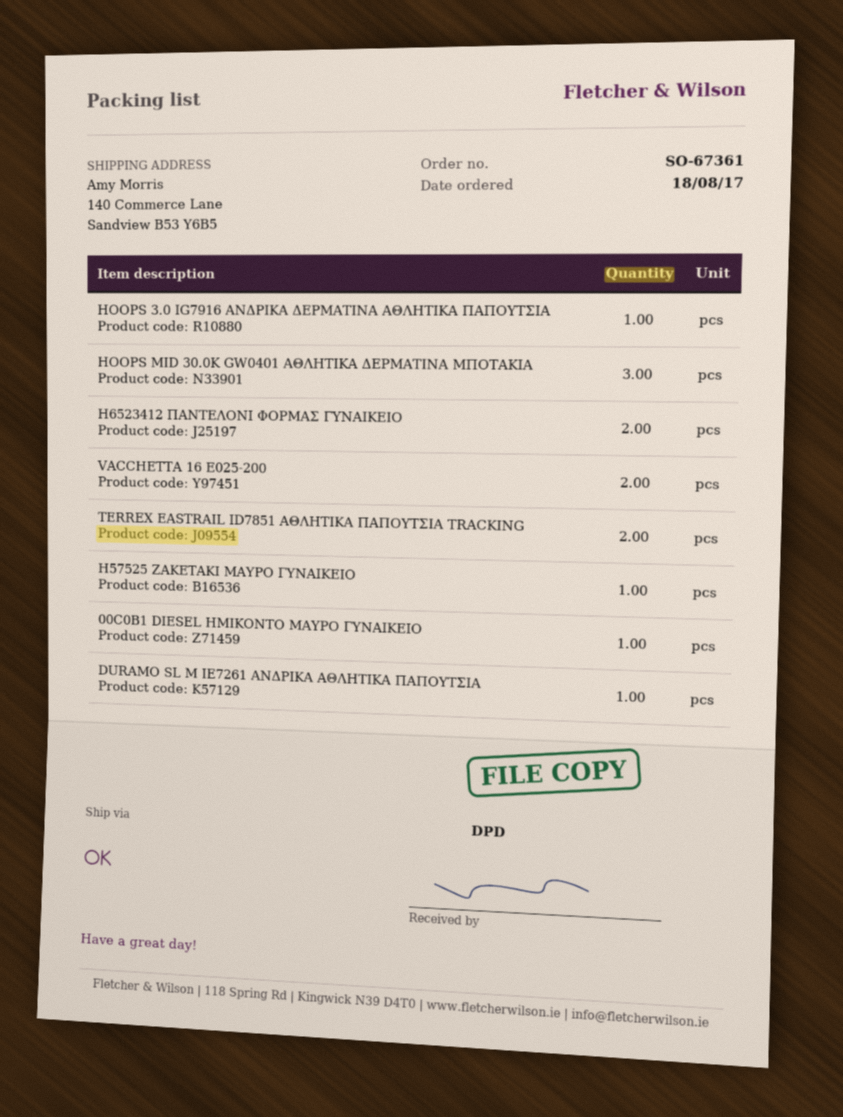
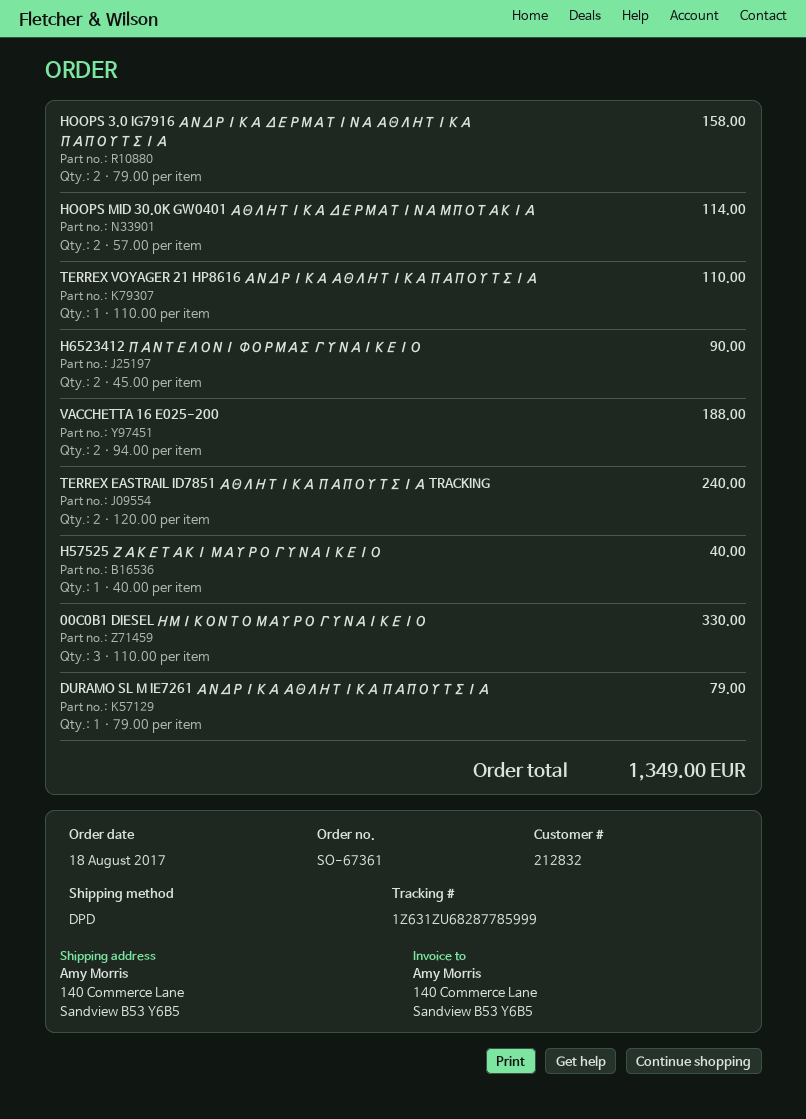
HOOPS 3.0 IG7916 ΑΝΔΡΙΚΑ ΔΕΡΜΑΤΙΝΑ ΑΘΛΗΤΙΚΑ ΠΑΠΟΥΤΣΙΑ: 1 -> 2
HOOPS MID 30.0K GW0401 ΑΘΛΗΤΙΚΑ ΔΕΡΜΑΤΙΝΑ ΜΠΟΤΑΚΙΑ: 3 -> 2
00C0B1 DIESEL ΗΜΙΚΟΝΤΟ ΜΑΥΡΟ ΓΥΝΑΙΚΕΙΟ: 1 -> 3
TERREX VOYAGER 21 HP8616 ΑΝΔΡΙΚΑ ΑΘΛΗΤΙΚΑ ΠΑΠΟΥΤΣΙΑ: none -> 1

